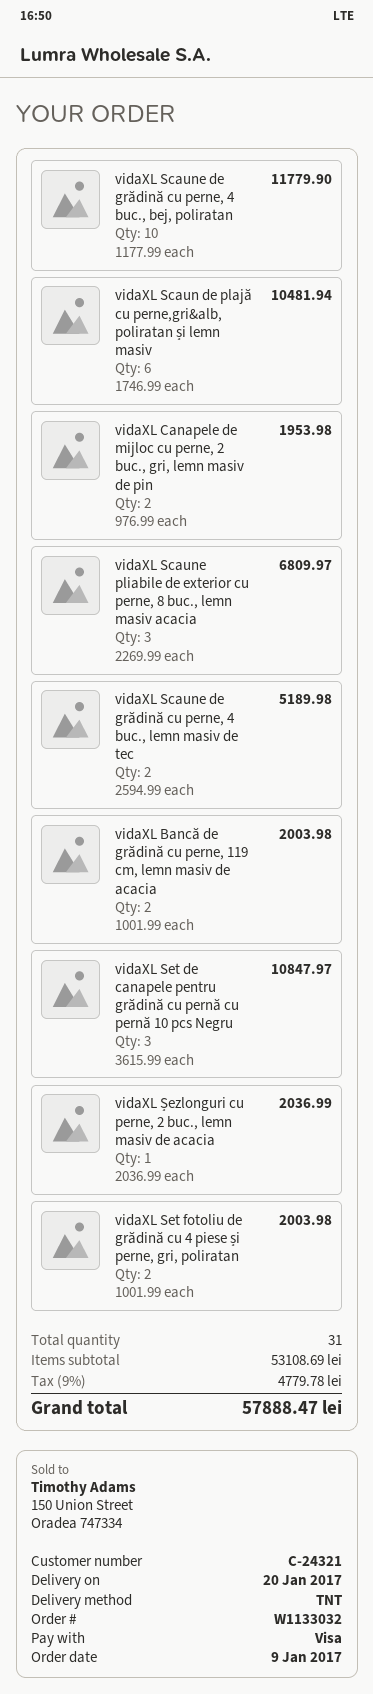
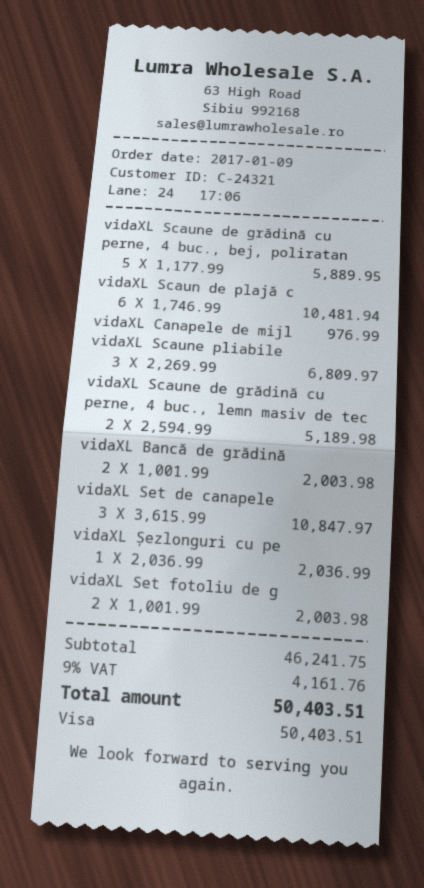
vidaXL Scaune de grădină cu perne, 4 buc., bej, poliratan: 10 x 1177.99 = 11779.90 -> 5 x 1177.99 = 5889.95
vidaXL Canapele de mijloc cu perne, 2 buc., gri, lemn masiv de pin: 2 x 976.99 = 1953.98 -> 1 x 976.99 = 976.99
subtotal: 53108.69 -> 46241.75
tax: 9% = 4779.78 -> 9% = 4161.76
total: 57888.47 -> 50403.51

